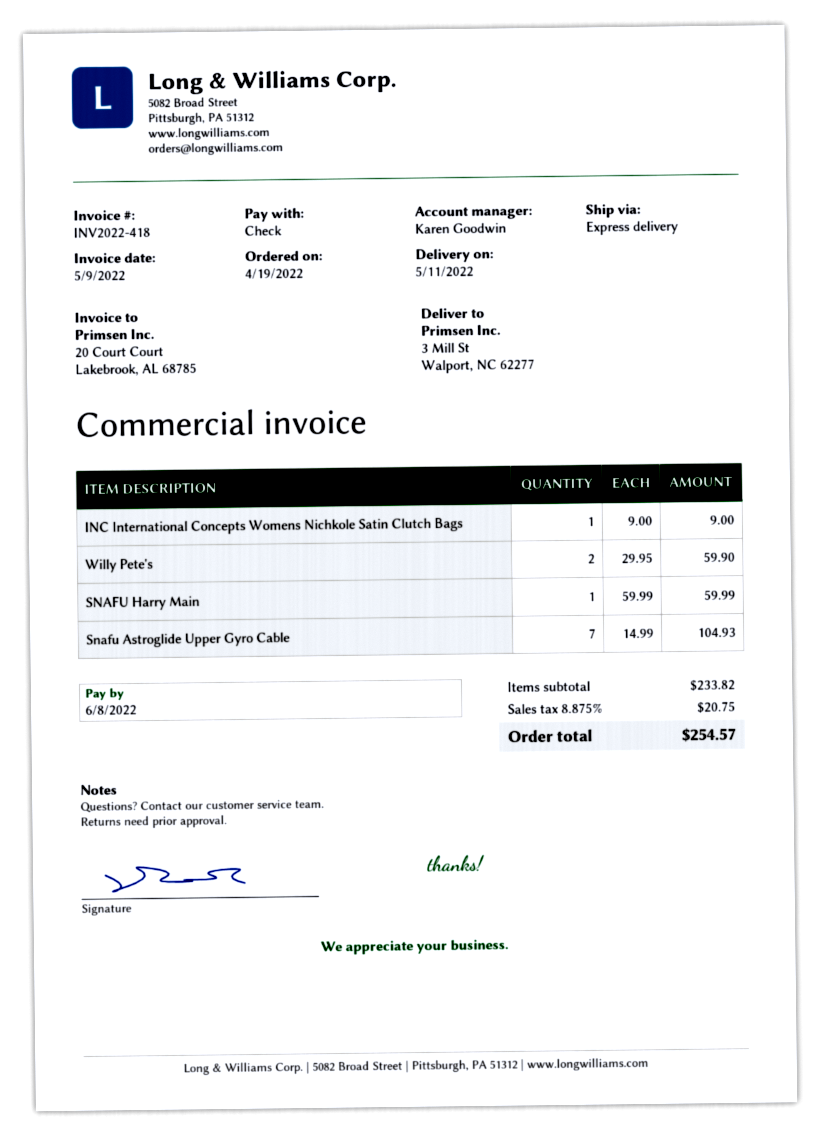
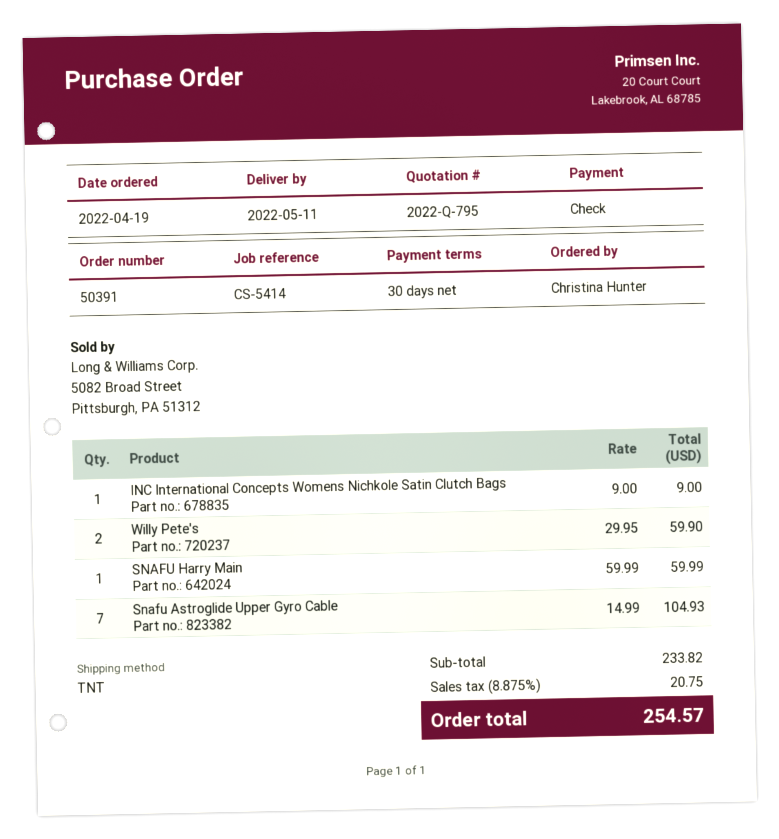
shipping method: express -> TNT

